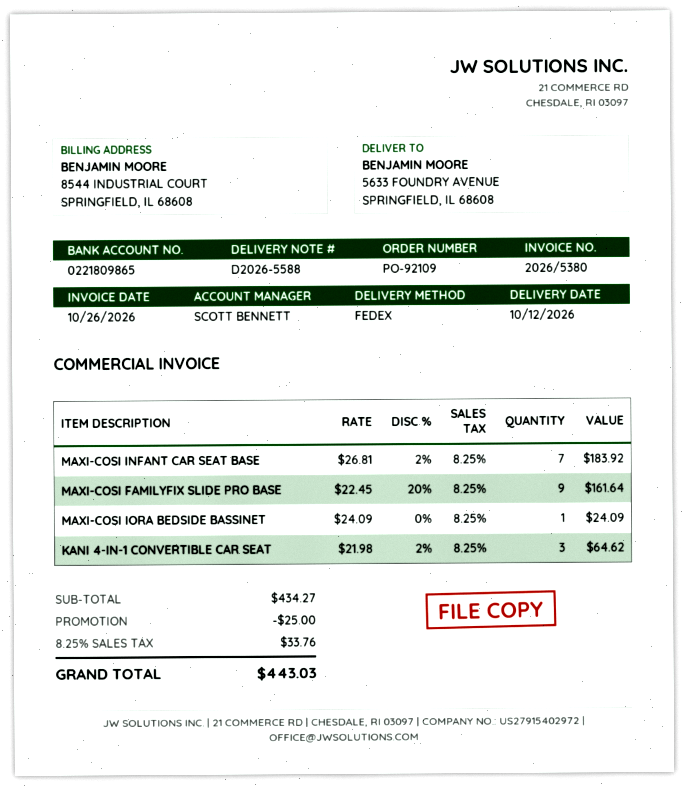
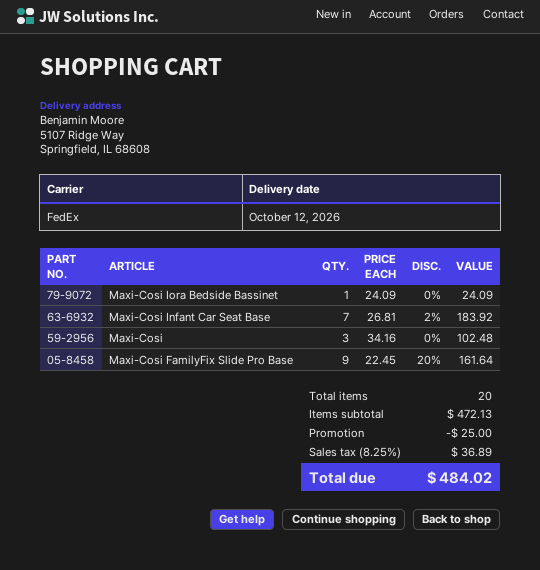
ship to: 5633 FOUNDRY AVENUE, SPRINGFIELD, IL 68608 -> 5107 Ridge Way, Springfield, IL 68608
KANI 4-IN-1 CONVERTIBLE CAR SEAT: 3 x 21.98 - 2% = 64.62 -> none
Maxi-Cosi: none -> 3 x 34.16 = 102.48
subtotal: 434.27 -> 472.13
tax: 8.25% = 33.76 -> 8.25% = 36.89
total: 443.03 -> 484.02

